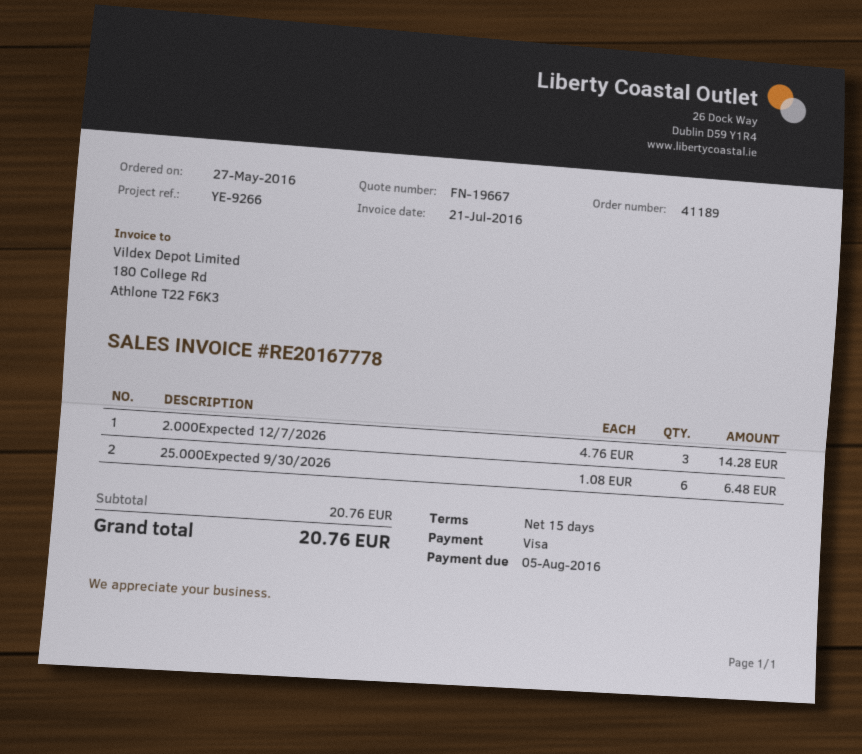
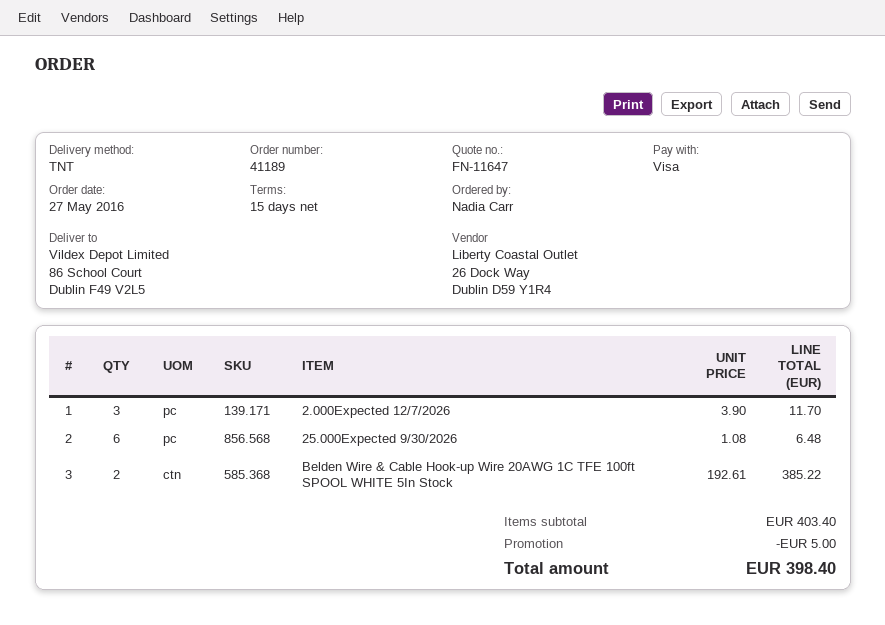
quote number: FN-19667 -> FN-11647
2.000Expected 12/7/2026: 3 x 4.76 = 14.28 -> 3 x 3.90 = 11.70
Belden Wire & Cable Hook-up Wire 20AWG 1C TFE 100ft SPOOL WHITE 5In Stock: none -> 2 x 192.61 = 385.22
subtotal: 20.76 -> 403.40
discount: none -> 5.00
total: 20.76 -> 398.40

